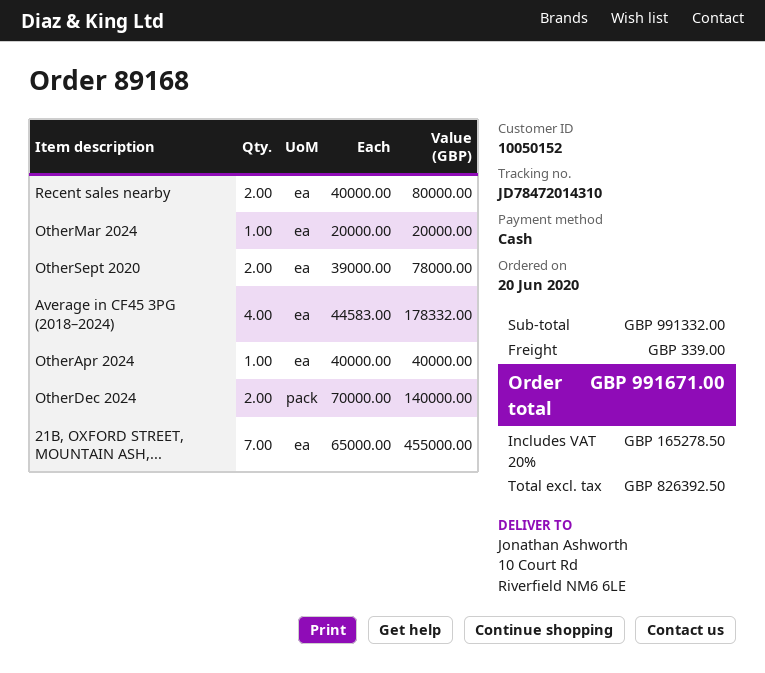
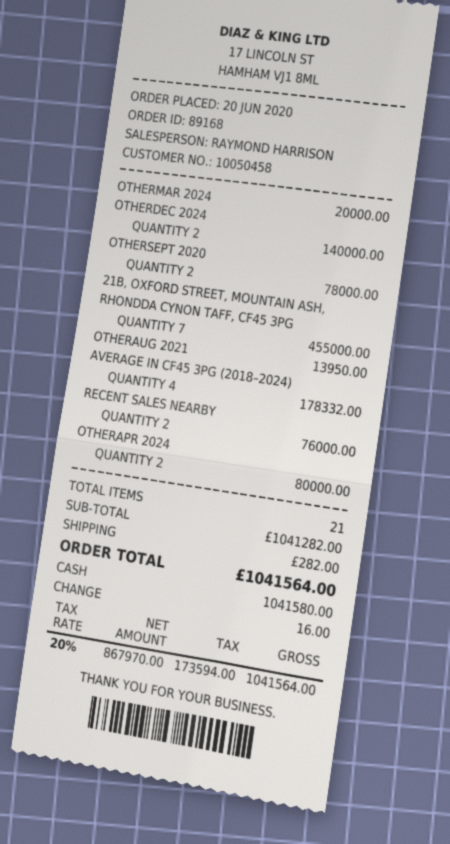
customer number: 10050152 -> 10050458
Recent sales nearby: 2 for 80000.00 -> 2 for 76000.00
OtherApr 2024: 1 for 40000.00 -> 2 for 80000.00
OTHERAUG 2021: none -> 1 for 13950.00
subtotal: 991332.00 -> 1041282.00
shipping: 339.00 -> 282.00
net: 826392.50 -> 867970.00
tax: 20% = 165278.50 -> 20% = 173594.00
total: 991671.00 -> 1041564.00

